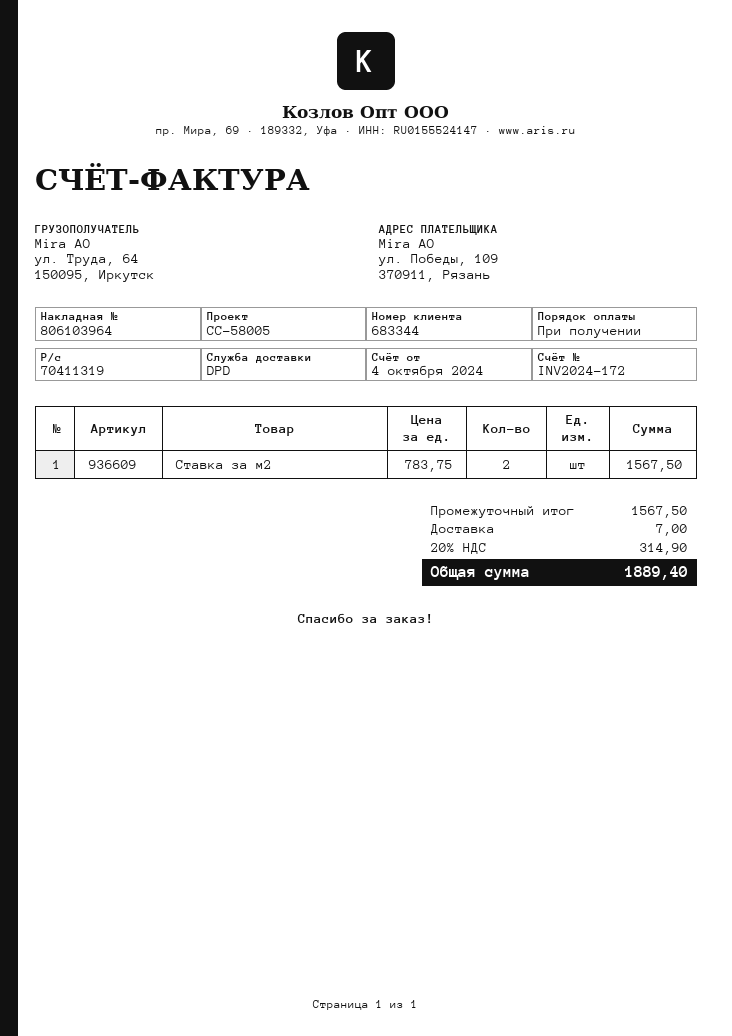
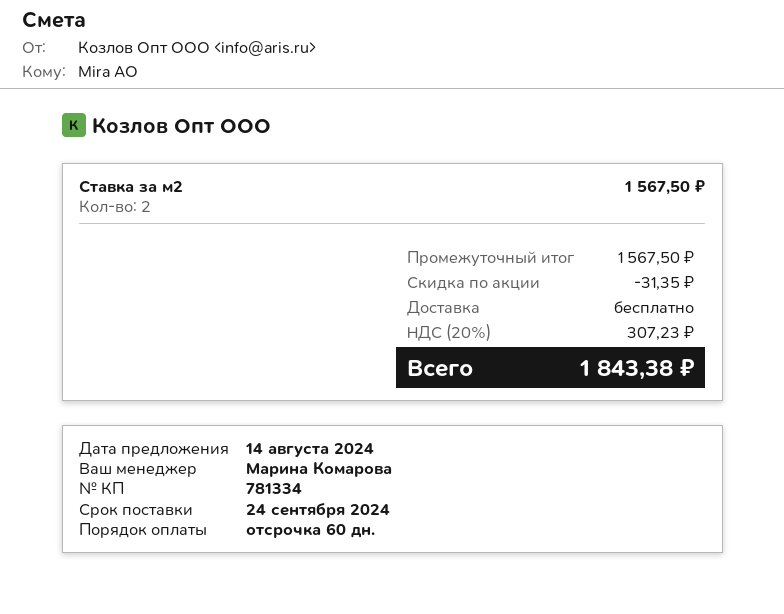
payment terms: on receipt -> 60 days
discount: none -> 31.35
shipping: 7.00 -> 0.00
tax: 20% = 314.90 -> 20% = 307.23
total: 1889.40 -> 1843.38

